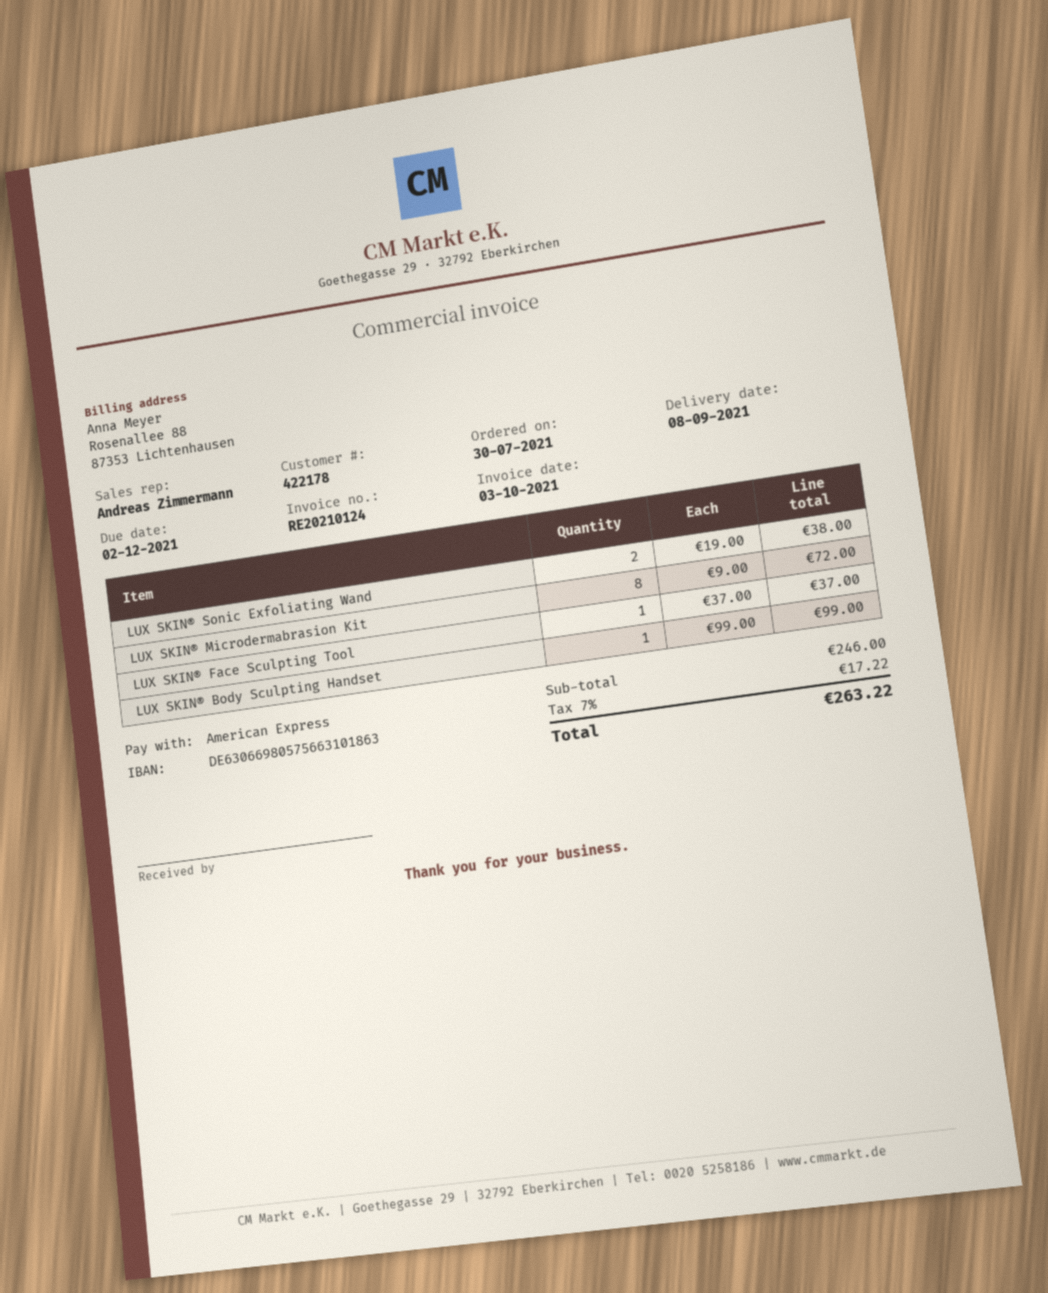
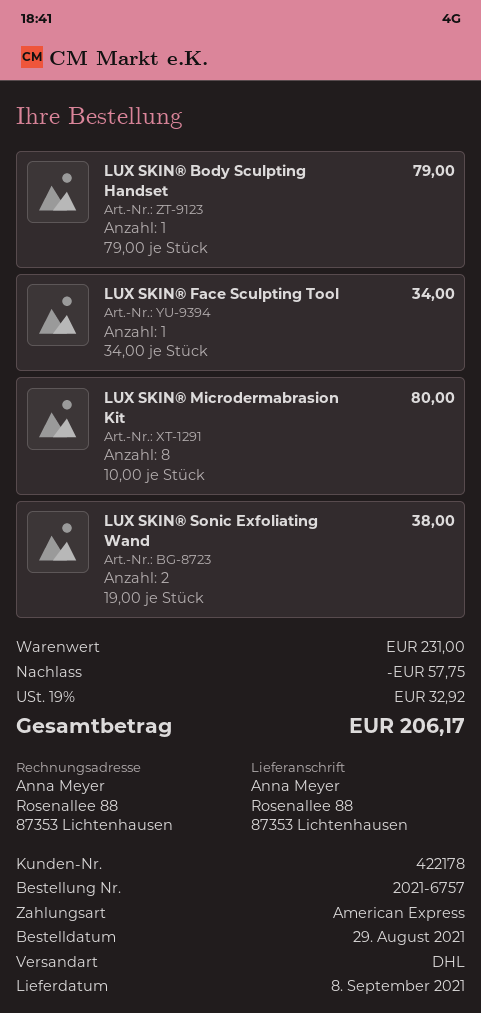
order date: 2021-07-30 -> 2021-08-29
LUX SKIN® Microdermabrasion Kit: 8 x 9.00 = 72.00 -> 8 x 10.00 = 80.00
LUX SKIN® Face Sculpting Tool: 1 x 37.00 = 37.00 -> 1 x 34.00 = 34.00
LUX SKIN® Body Sculpting Handset: 1 x 99.00 = 99.00 -> 1 x 79.00 = 79.00
subtotal: 246.00 -> 231.00
discount: none -> 57.75
tax: 7% = 17.22 -> 19% = 32.92
total: 263.22 -> 206.17

